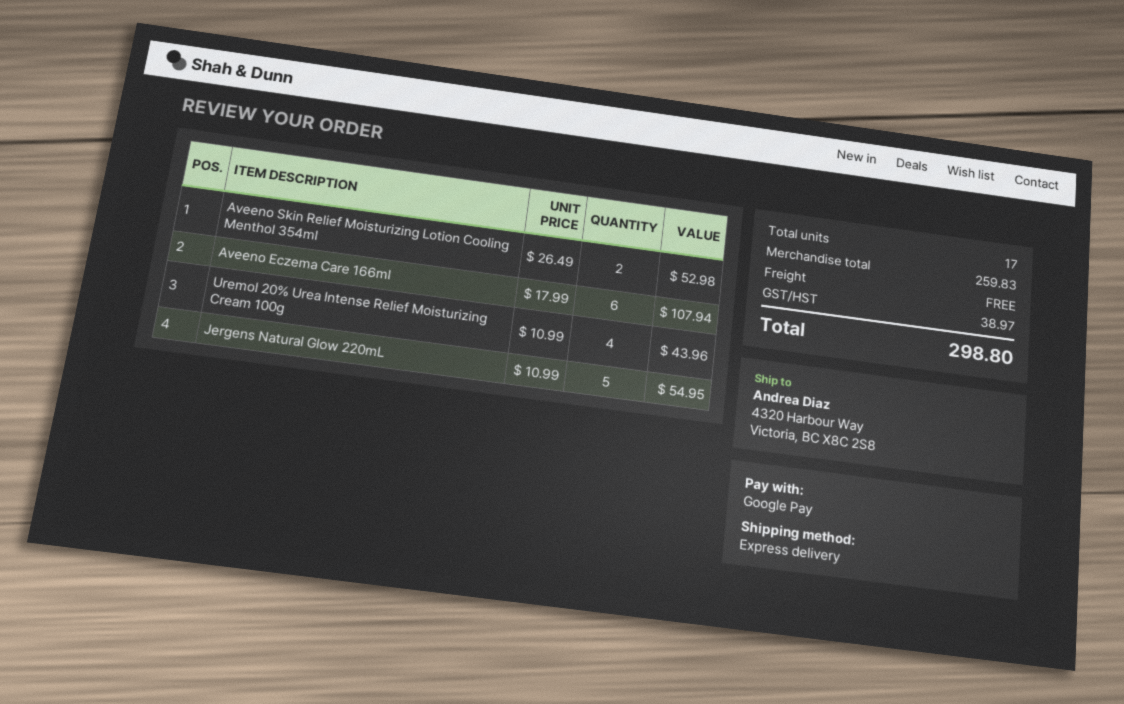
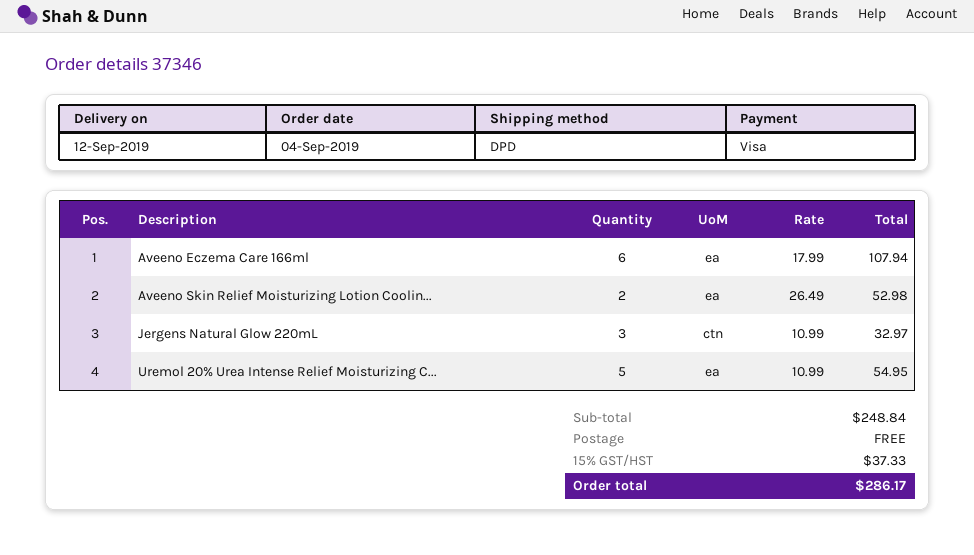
payment method: Google Pay -> Visa
shipping method: express -> DPD
Uremol 20% Urea Intense Relief Moisturizing Cream 100g: 4 x 10.99 = 43.96 -> 5 x 10.99 = 54.95
Jergens Natural Glow 220mL: 5 x 10.99 = 54.95 -> 3 x 10.99 = 32.97
subtotal: 259.83 -> 248.84
tax: 38.97 -> 37.33
total: 298.80 -> 286.17

